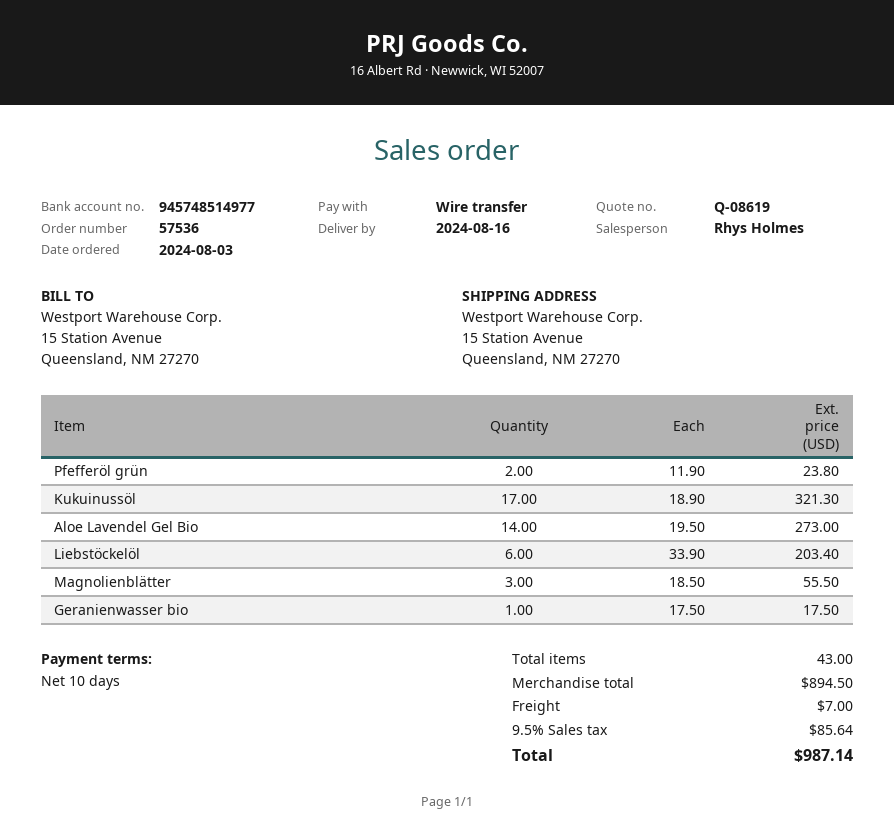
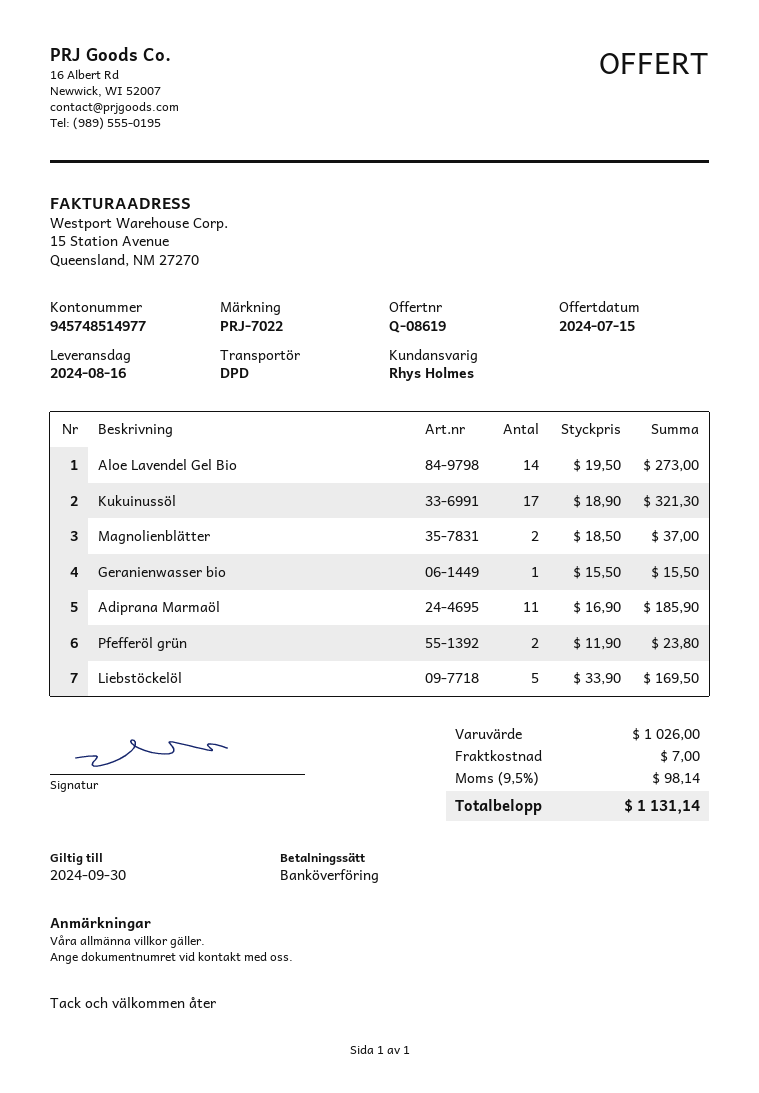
Liebstöckelöl: 6 x 33.90 = 203.40 -> 5 x 33.90 = 169.50
Magnolienblätter: 3 x 18.50 = 55.50 -> 2 x 18.50 = 37.00
Geranienwasser bio: 1 x 17.50 = 17.50 -> 1 x 15.50 = 15.50
Adiprana Marmaöl: none -> 11 x 16.90 = 185.90
subtotal: 894.50 -> 1026.00
tax: 9.5% = 85.64 -> 9.5% = 98.14
total: 987.14 -> 1131.14

